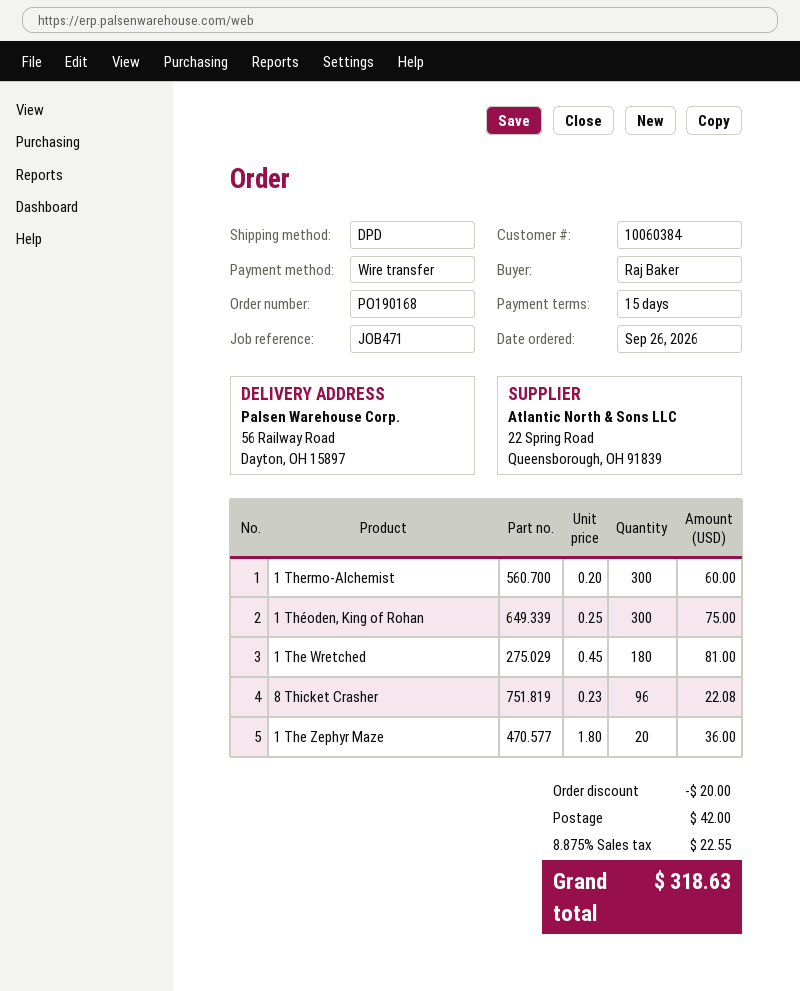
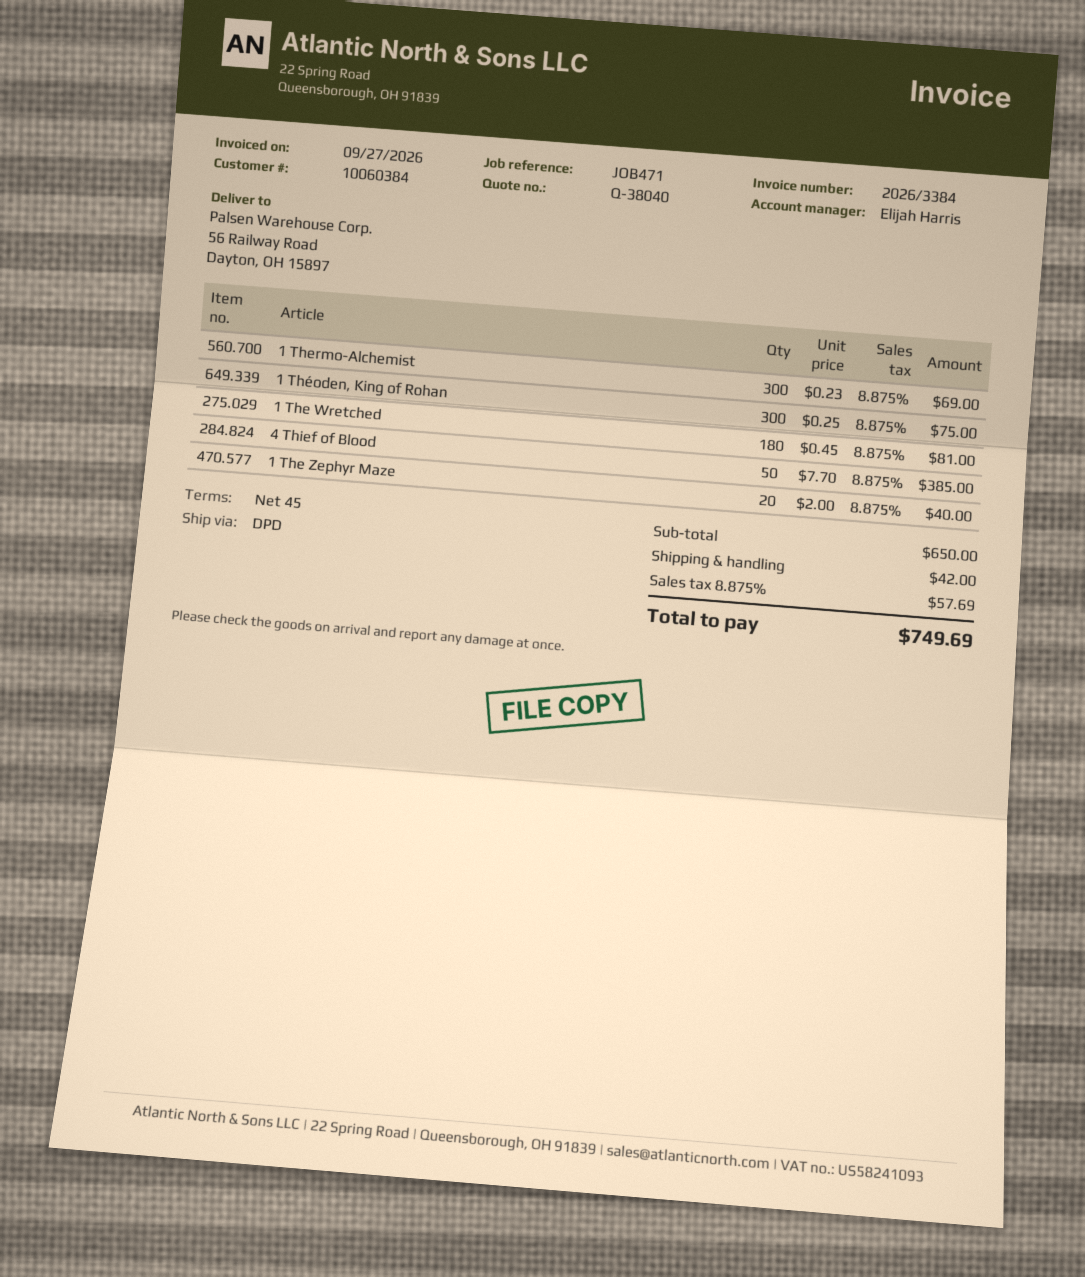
payment terms: 15 days -> 45 days
1 Thermo-Alchemist: 300 x 0.20 = 60.00 -> 300 x 0.23 = 69.00
8 Thicket Crasher: 96 x 0.23 = 22.08 -> none
1 The Zephyr Maze: 20 x 1.80 = 36.00 -> 20 x 2.00 = 40.00
4 Thief of Blood: none -> 50 x 7.70 = 385.00
discount: 20.00 -> none
tax: 8.875% = 22.55 -> 8.875% = 57.69
total: 318.63 -> 749.69

